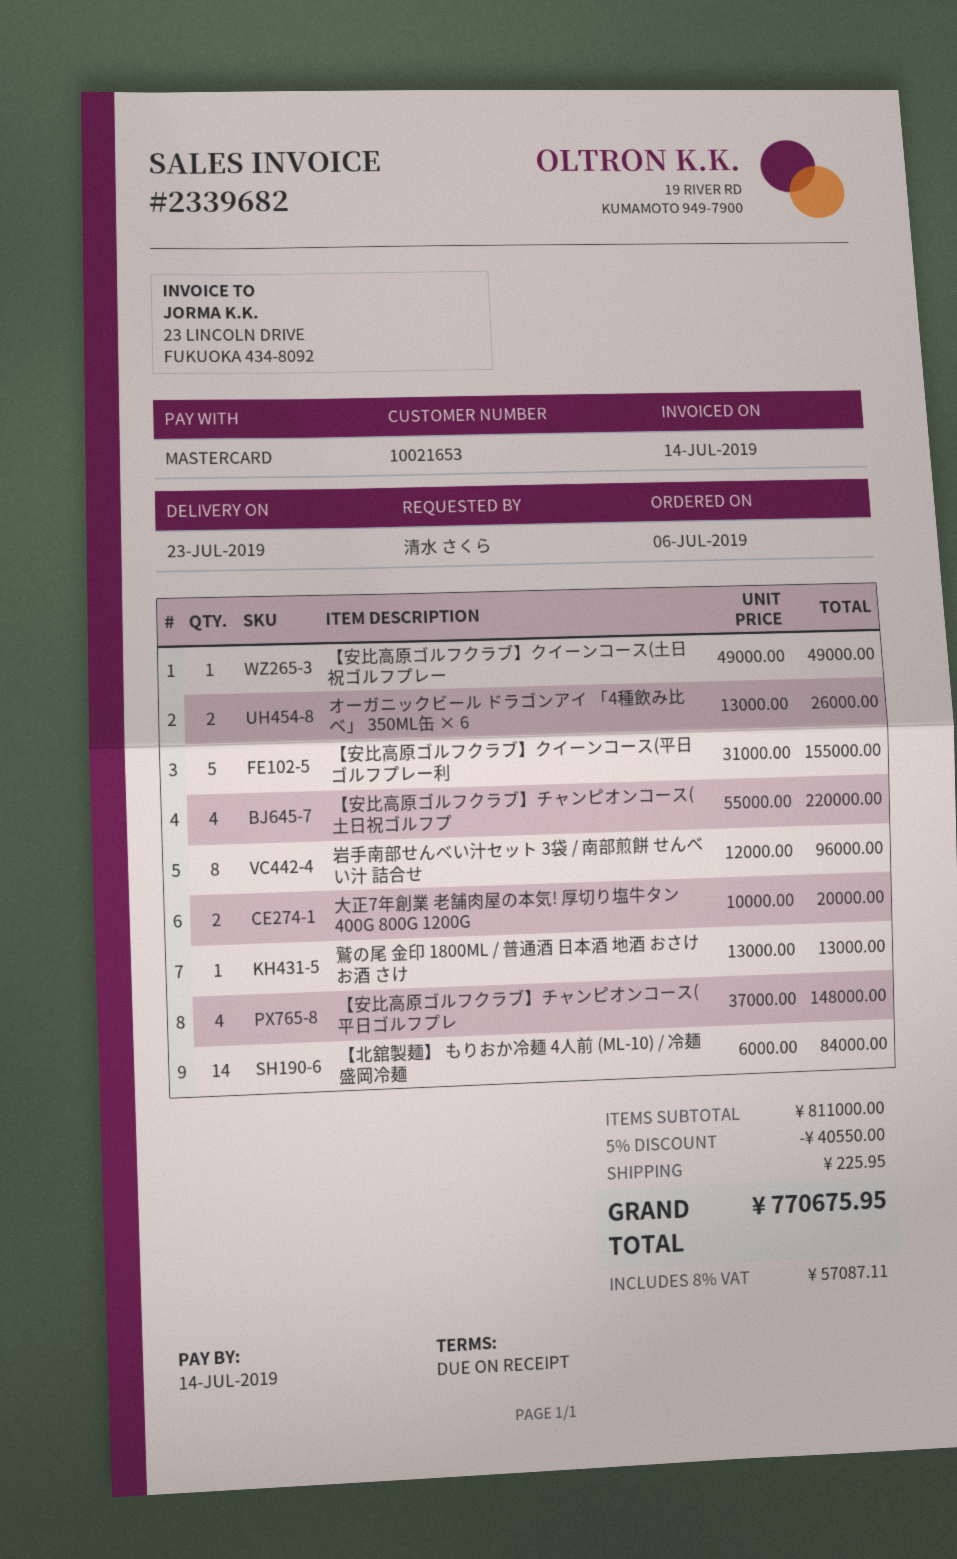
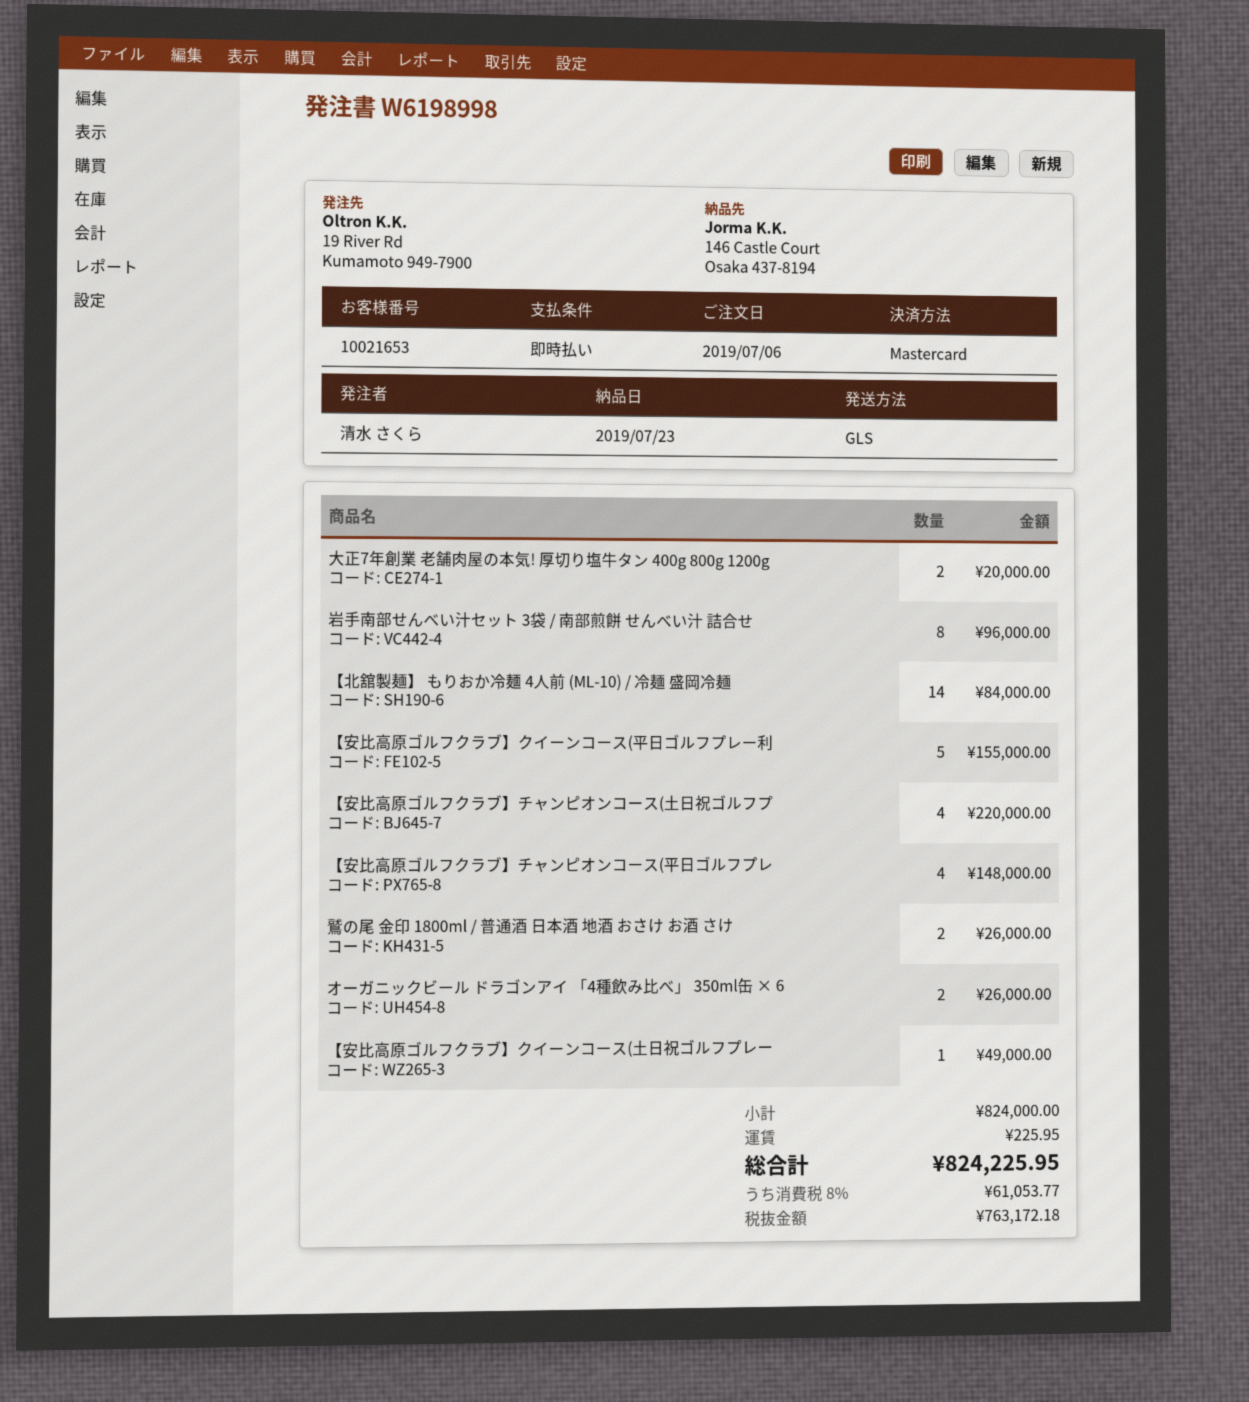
鷲の尾 金印 1800ML / 普通酒 日本酒 地酒 おさけ お酒 さけ: 1 for 13000.00 -> 2 for 26000.00
subtotal: 811000.00 -> 824000.00
discount: 5% = 40550.00 -> none
tax: 8% = 57087.11 -> 8% = 61053.77
total: 770675.95 -> 824225.95

